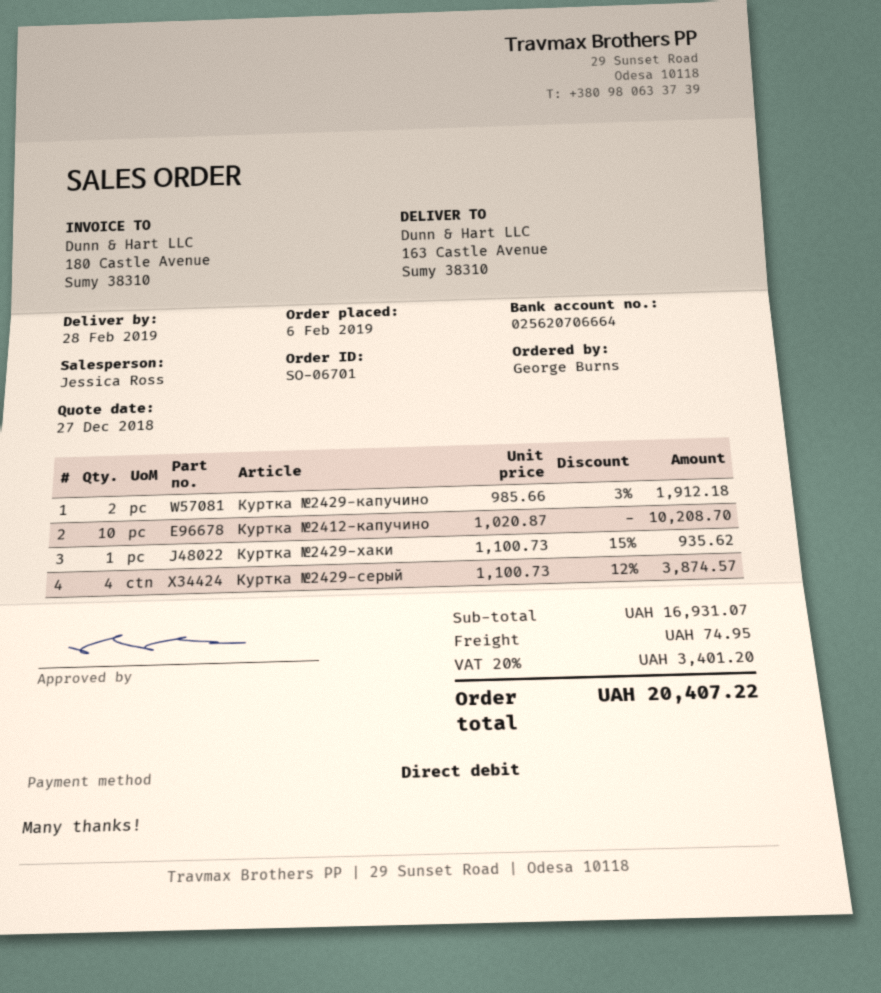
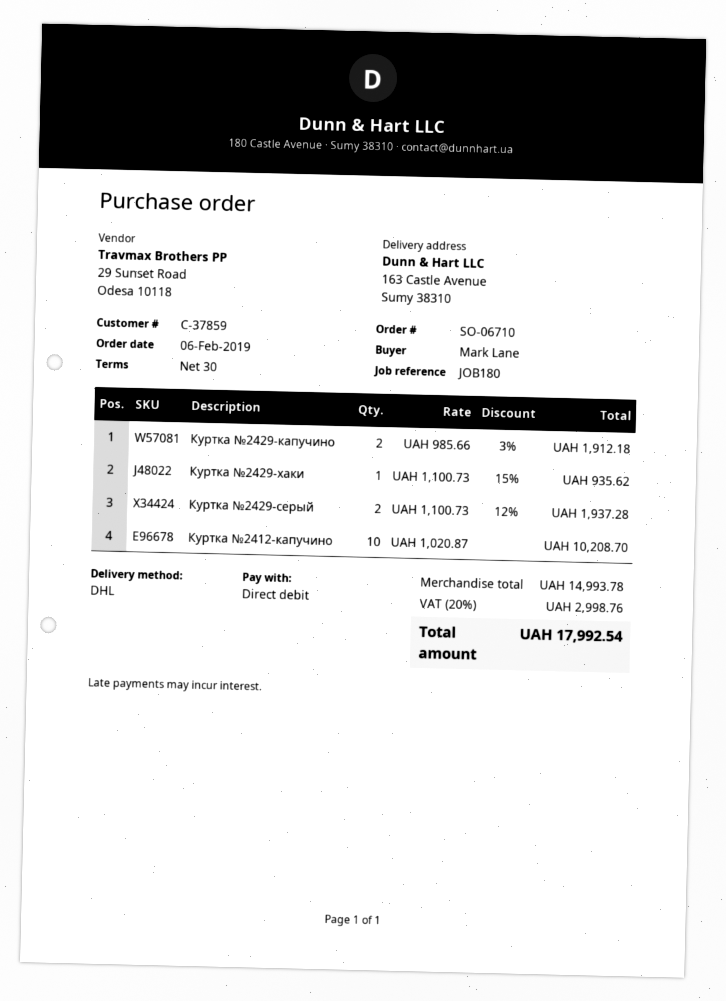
order number: SO-06701 -> SO-06710
ordered by: George Burns -> Mark Lane
Куртка №2429-серый: 4 x 1100.73 - 12% = 3874.57 -> 2 x 1100.73 - 12% = 1937.28
subtotal: 16931.07 -> 14993.78
shipping: 74.95 -> none
tax: 20% = 3401.20 -> 20% = 2998.76
total: 20407.22 -> 17992.54

